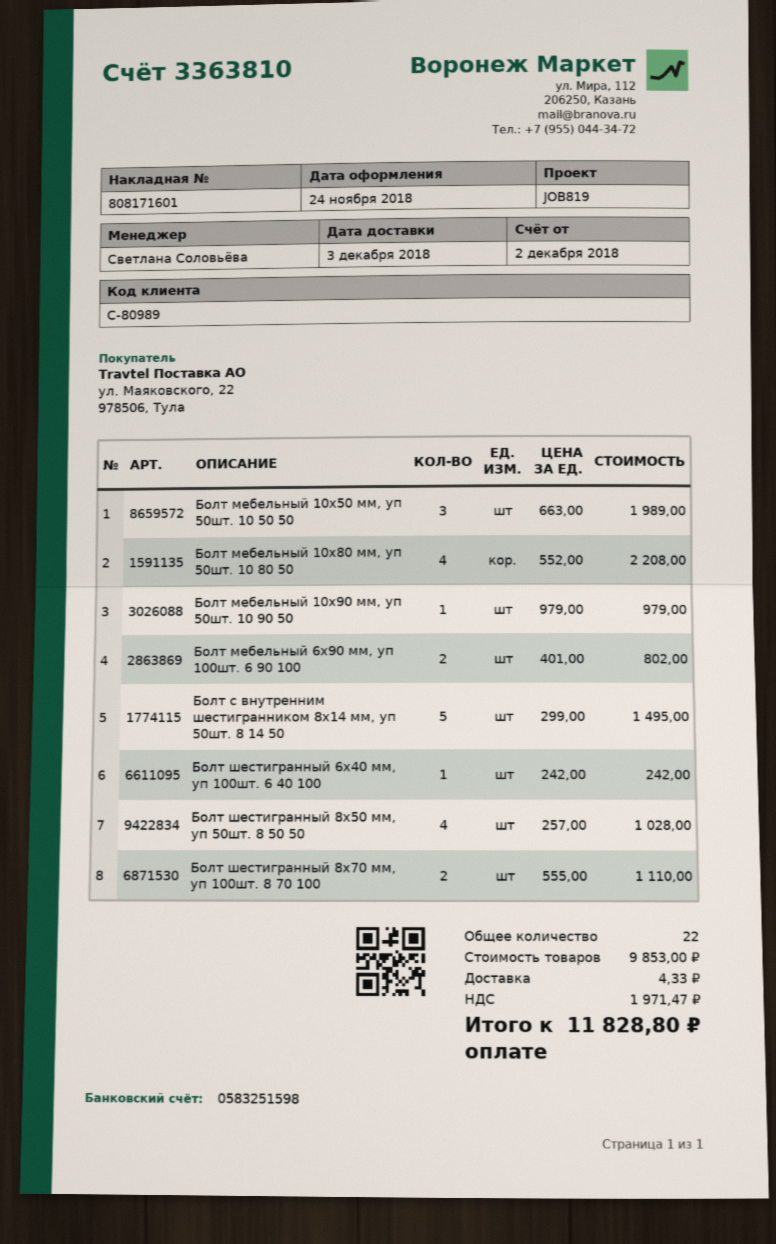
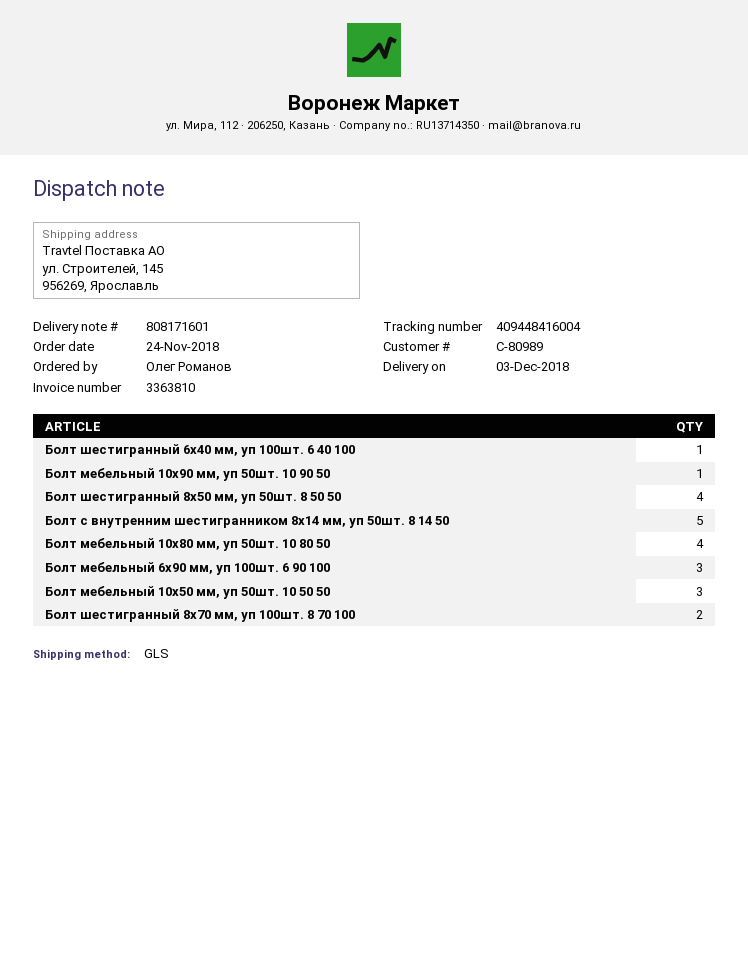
Болт мебельный 6х90 мм, уп 100шт. 6 90 100: 2 -> 3

